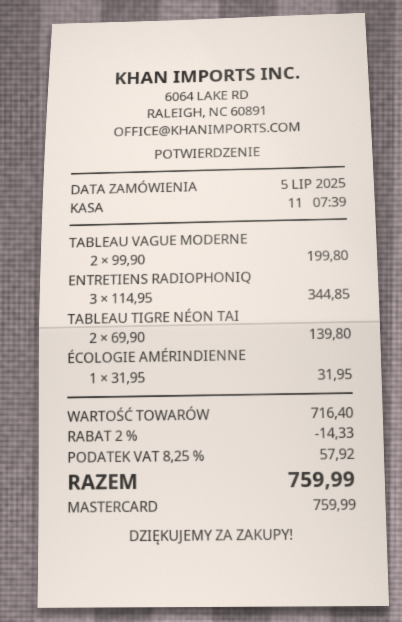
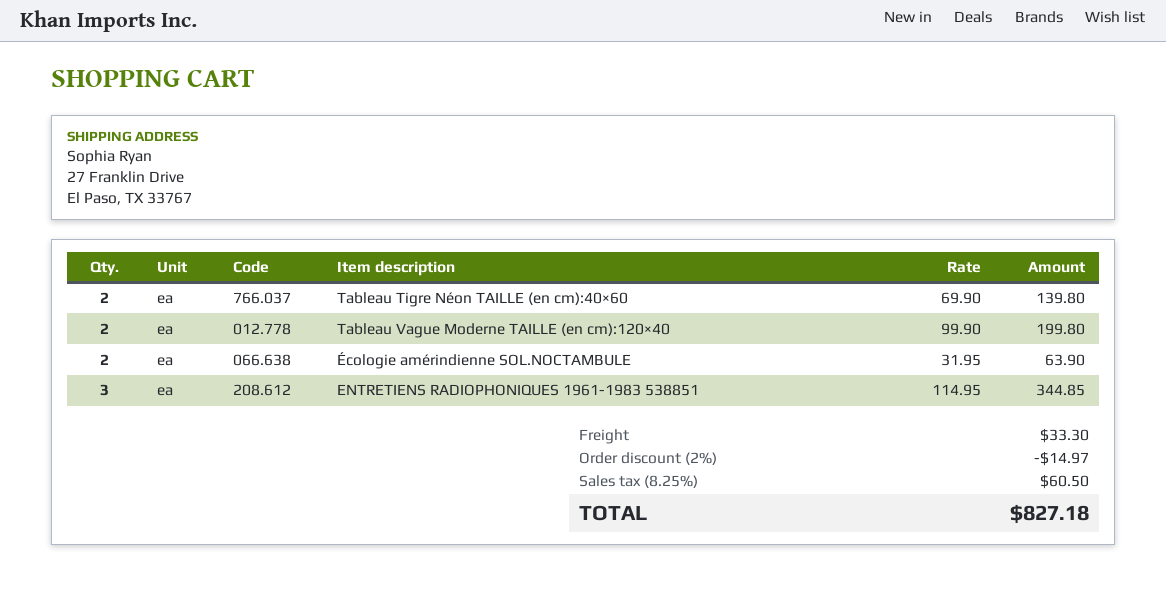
ÉCOLOGIE AMÉRINDIENNE: 1 x 31.95 = 31.95 -> 2 x 31.95 = 63.90
discount: 2% = 14.33 -> 2% = 14.97
shipping: none -> 33.30
tax: 8.25% = 57.92 -> 8.25% = 60.50
total: 759.99 -> 827.18

